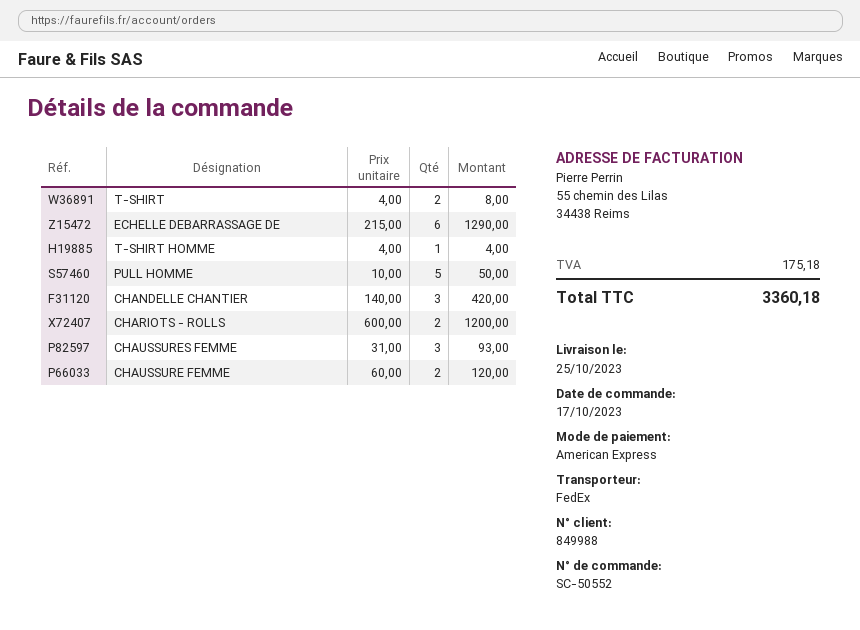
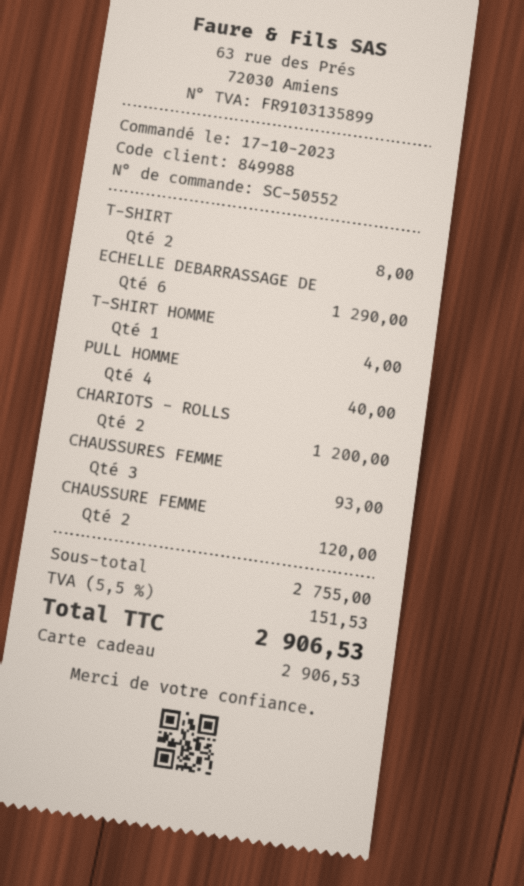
payment method: American Express -> gift card
PULL HOMME: 5 for 50.00 -> 4 for 40.00
CHANDELLE CHANTIER: 3 for 420.00 -> none
tax: 175.18 -> 151.53
total: 3360.18 -> 2906.53

